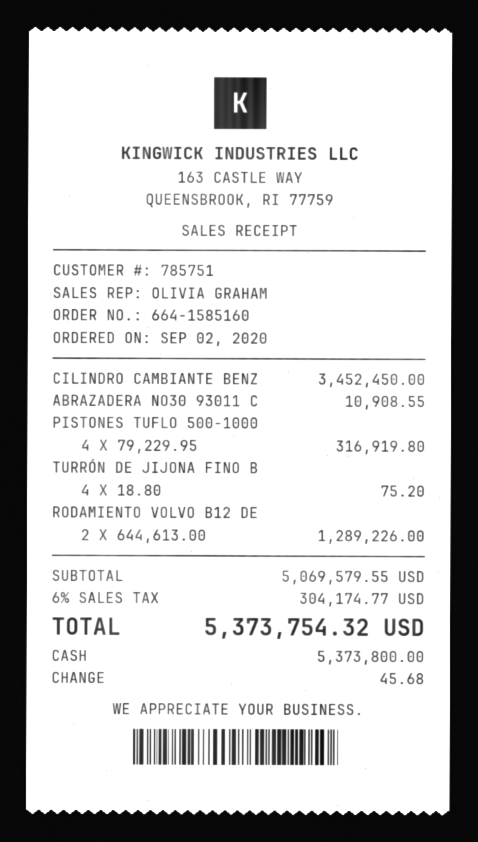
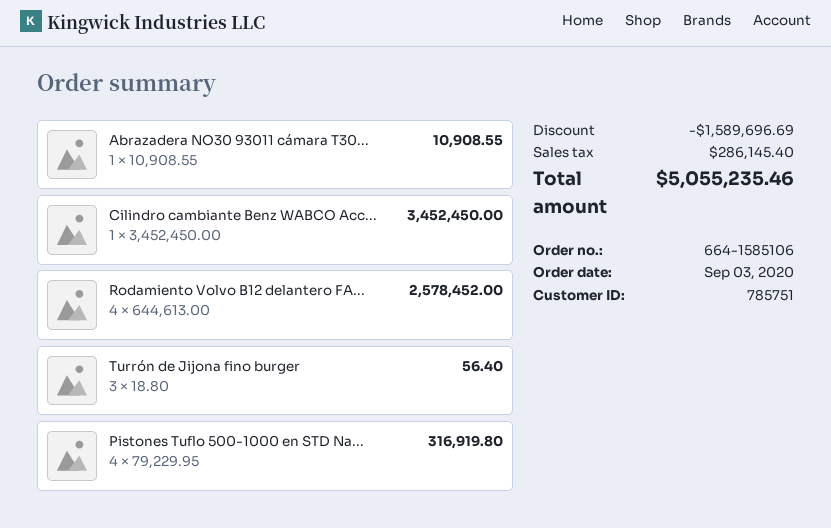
order number: 664-1585160 -> 664-1585106
order date: 2020-09-02 -> 2020-09-03
TURRÓN DE JIJONA FINO B: 4 x 18.80 = 75.20 -> 3 x 18.80 = 56.40
RODAMIENTO VOLVO B12 DE: 2 x 644613.00 = 1289226.00 -> 4 x 644613.00 = 2578452.00
discount: none -> 1589696.69
tax: 304174.77 -> 286145.40
total: 5373754.32 -> 5055235.46

